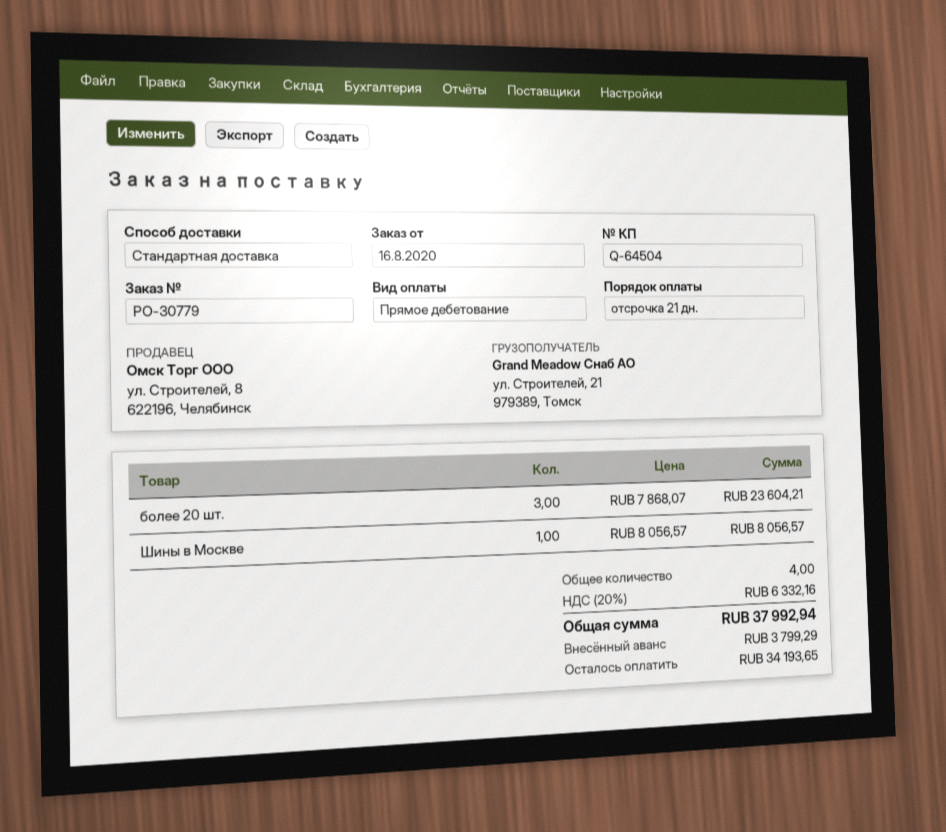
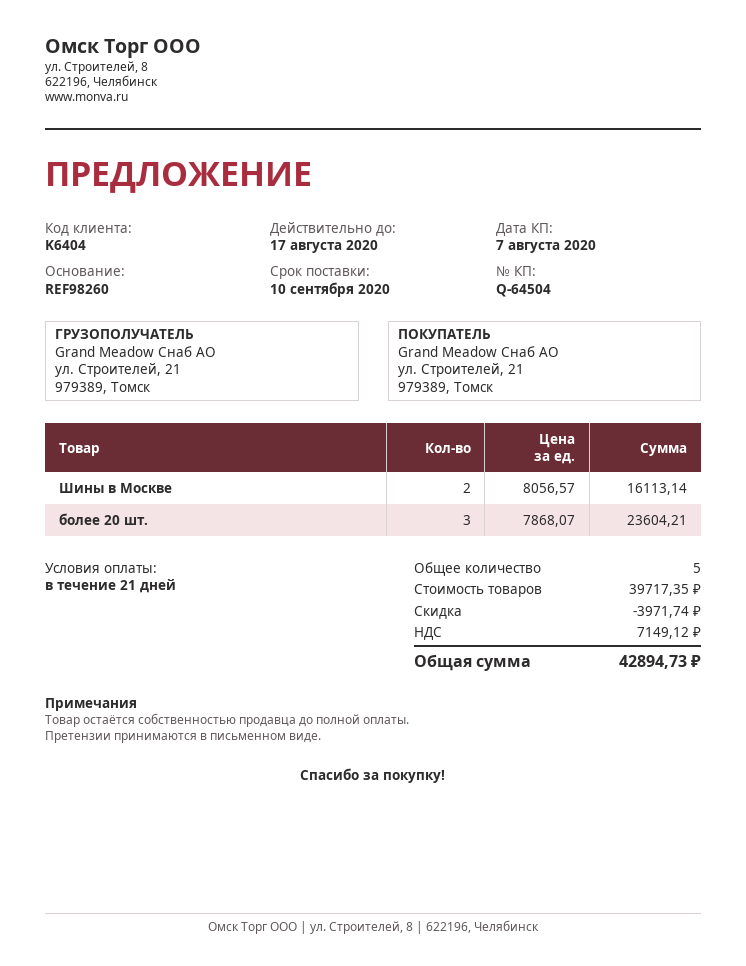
Шины в Москве: 1 x 8056.57 = 8056.57 -> 2 x 8056.57 = 16113.14
total quantity: 4 -> 5
discount: none -> 3971.74
tax: 6332.16 -> 7149.12
total: 37992.94 -> 42894.73

